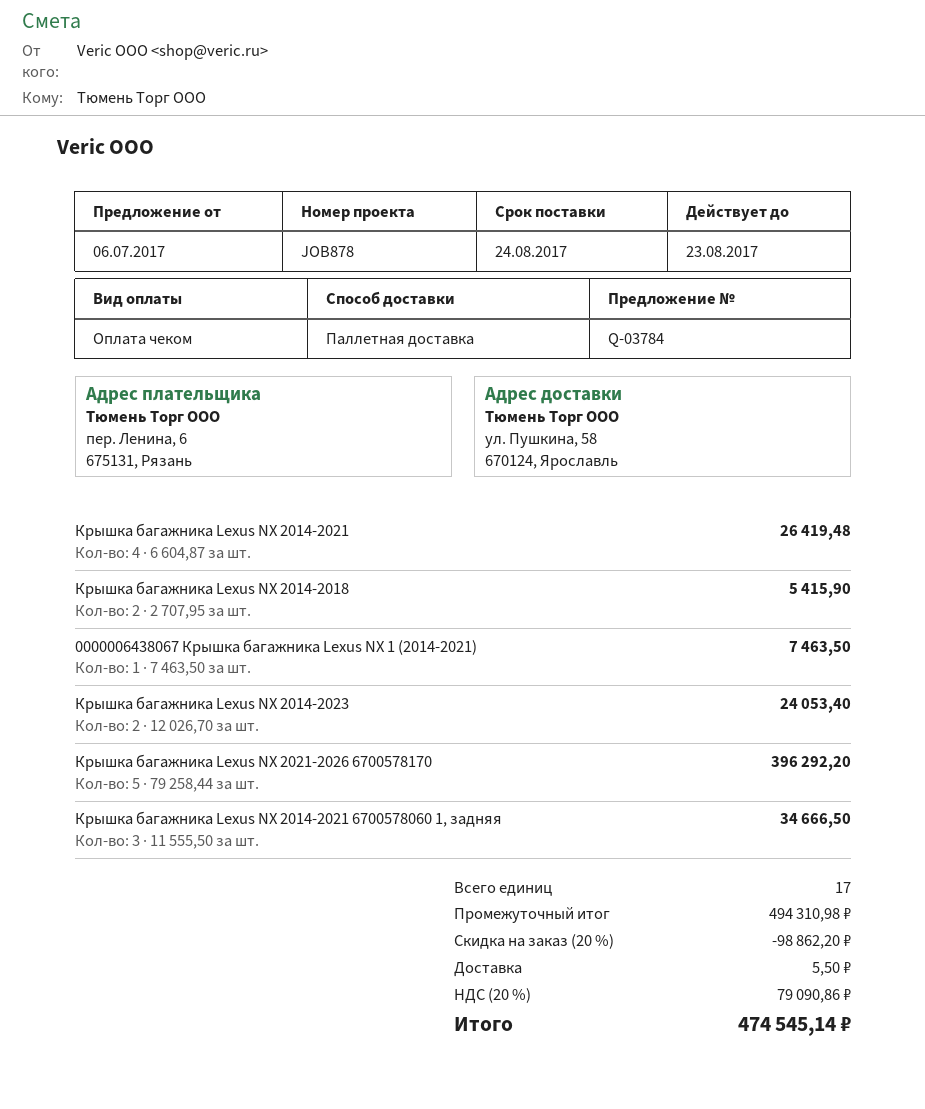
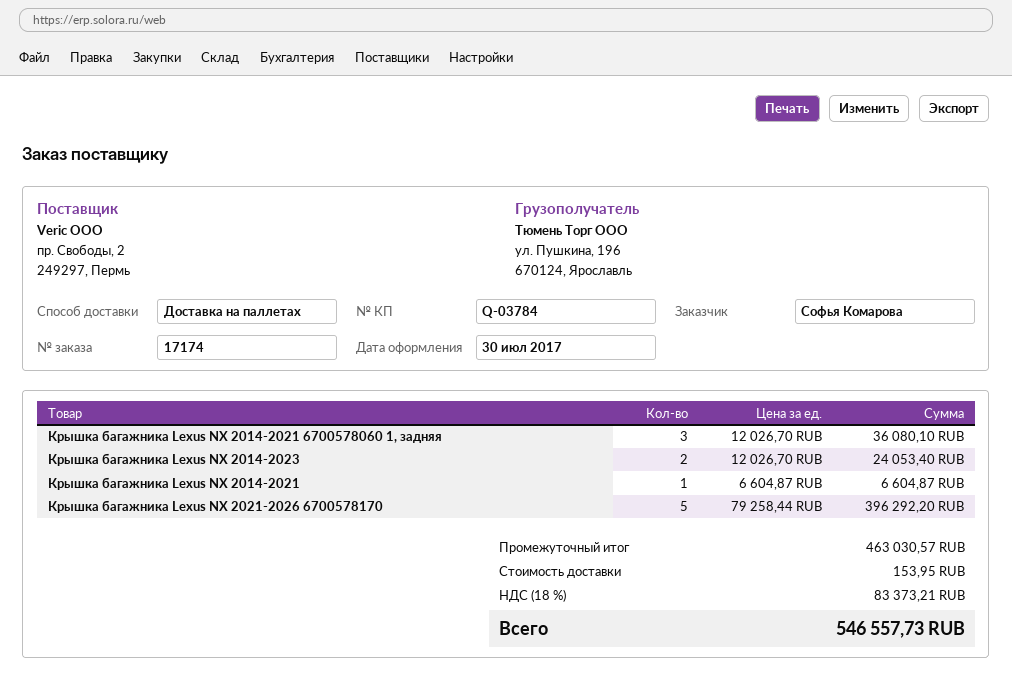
ship to: ул. Пушкина, 58, 670124, Ярославль -> ул. Пушкина, 196, 670124, Ярославль
Крышка багажника Lexus NX 2014-2021: 4 x 6604.87 = 26419.48 -> 1 x 6604.87 = 6604.87
Крышка багажника Lexus NX 2014-2018: 2 x 2707.95 = 5415.90 -> none
0000006438067 Крышка багажника Lexus NX 1 (2014-2021): 1 x 7463.50 = 7463.50 -> none
Крышка багажника Lexus NX 2014-2021 6700578060 1, задняя: 3 x 11555.50 = 34666.50 -> 3 x 12026.70 = 36080.10
subtotal: 494310.98 -> 463030.57
discount: 20% = 98862.20 -> none
shipping: 5.50 -> 153.95
tax: 20% = 79090.86 -> 18% = 83373.21
total: 474545.14 -> 546557.73

